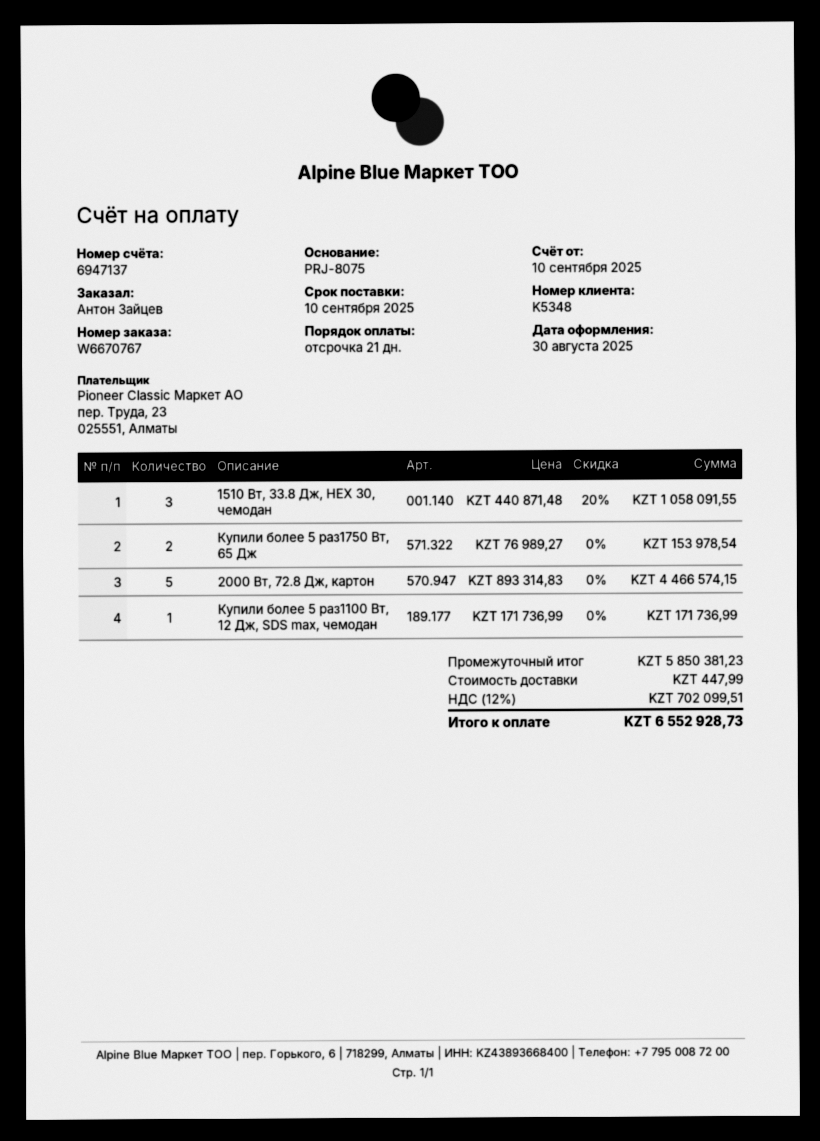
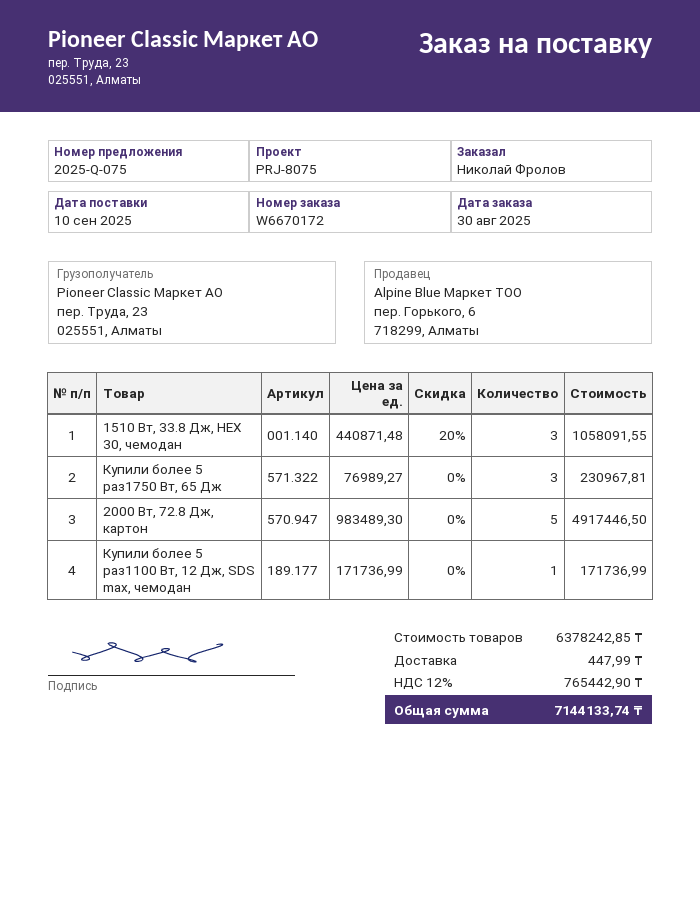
order number: W6670767 -> W6670172
ordered by: Антон Зайцев -> Николай Фролов
Купили более 5 раз1750 Вт, 65 Дж: 2 x 76989.27 = 153978.54 -> 3 x 76989.27 = 230967.81
2000 Вт, 72.8 Дж, картон: 5 x 893314.83 = 4466574.15 -> 5 x 983489.30 = 4917446.50
subtotal: 5850381.23 -> 6378242.85
tax: 12% = 702099.51 -> 12% = 765442.90
total: 6552928.73 -> 7144133.74

